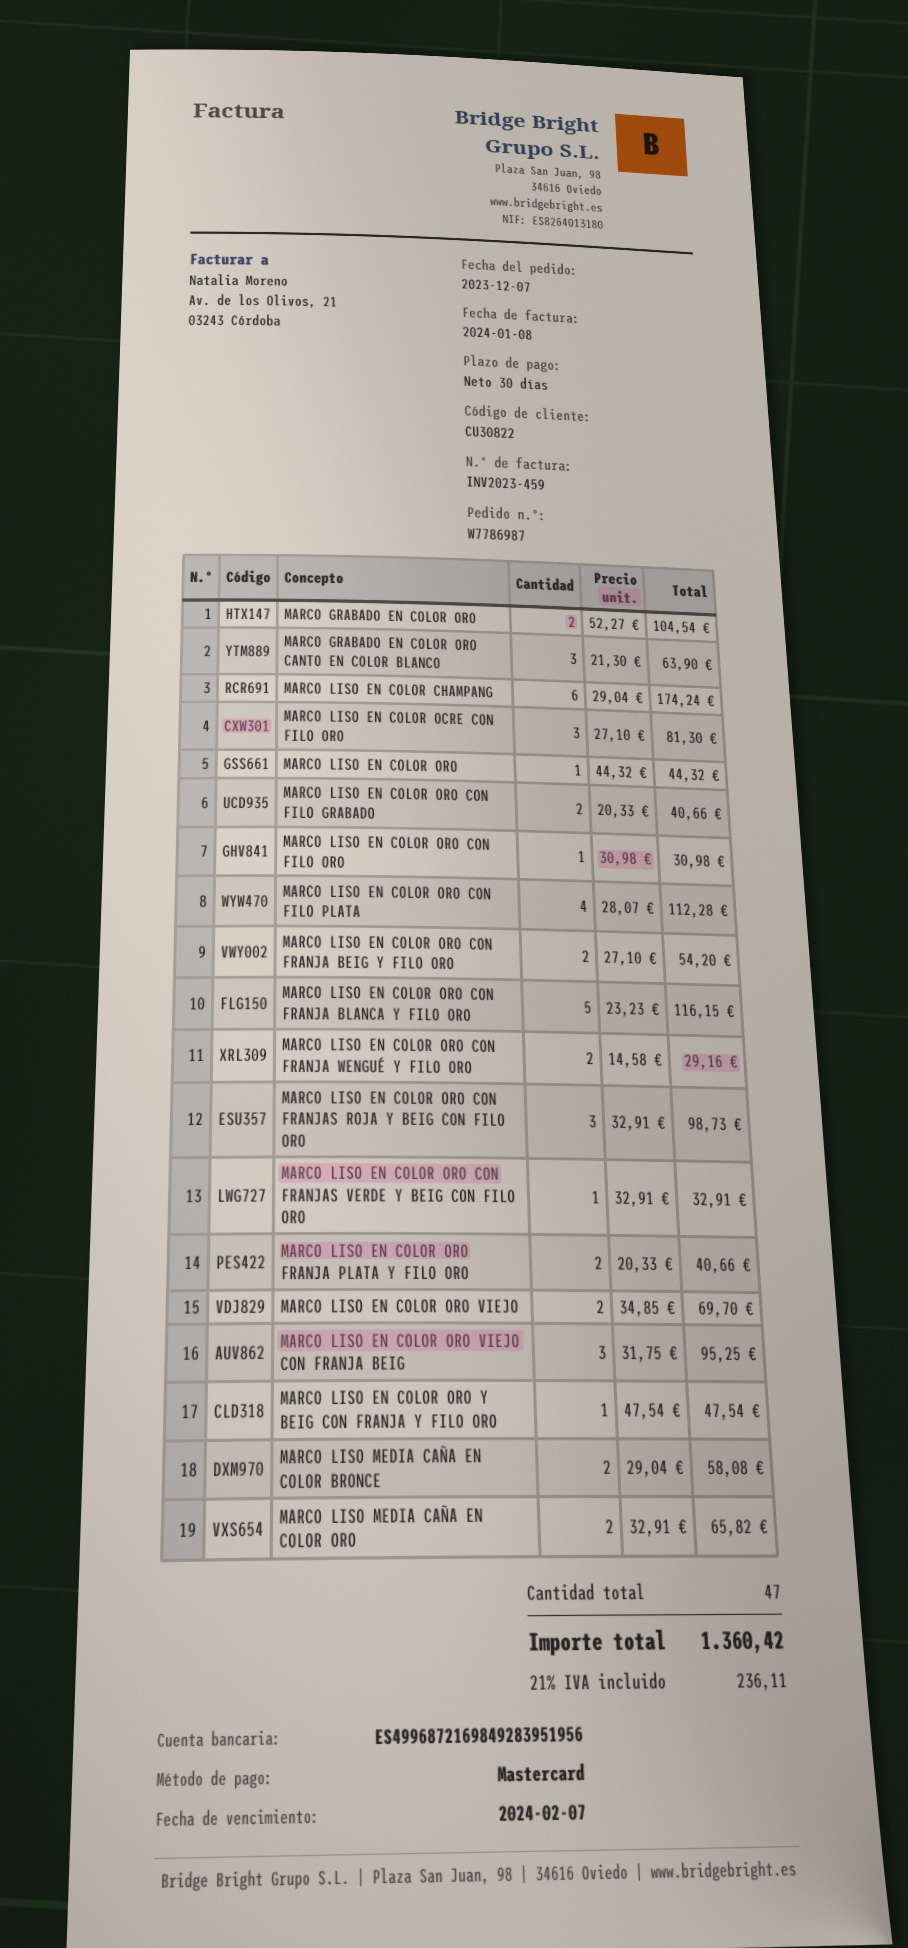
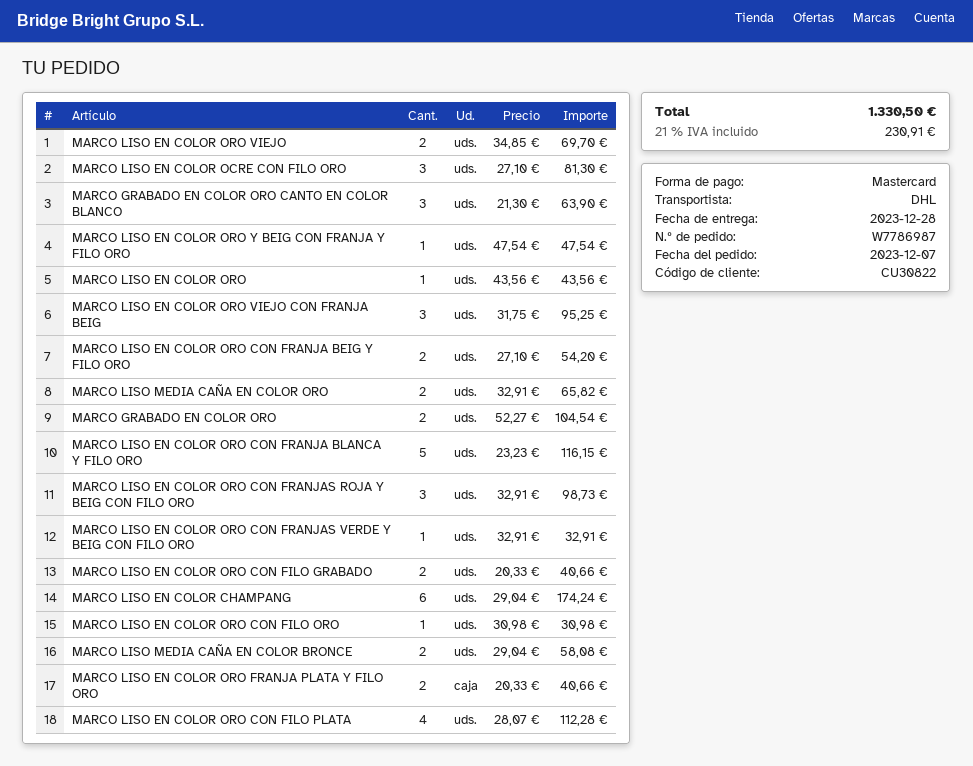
MARCO LISO EN COLOR ORO: 1 x 44.32 = 44.32 -> 1 x 43.56 = 43.56
MARCO LISO EN COLOR ORO CON FRANJA WENGUÉ Y FILO ORO: 2 x 14.58 = 29.16 -> none
tax: 21% = 236.11 -> 21% = 230.91
total: 1360.42 -> 1330.50

